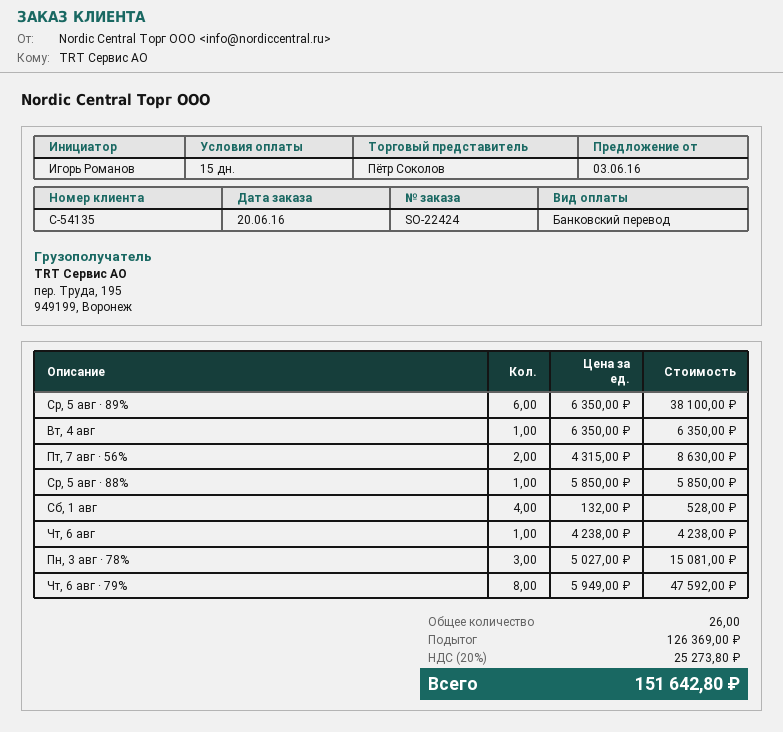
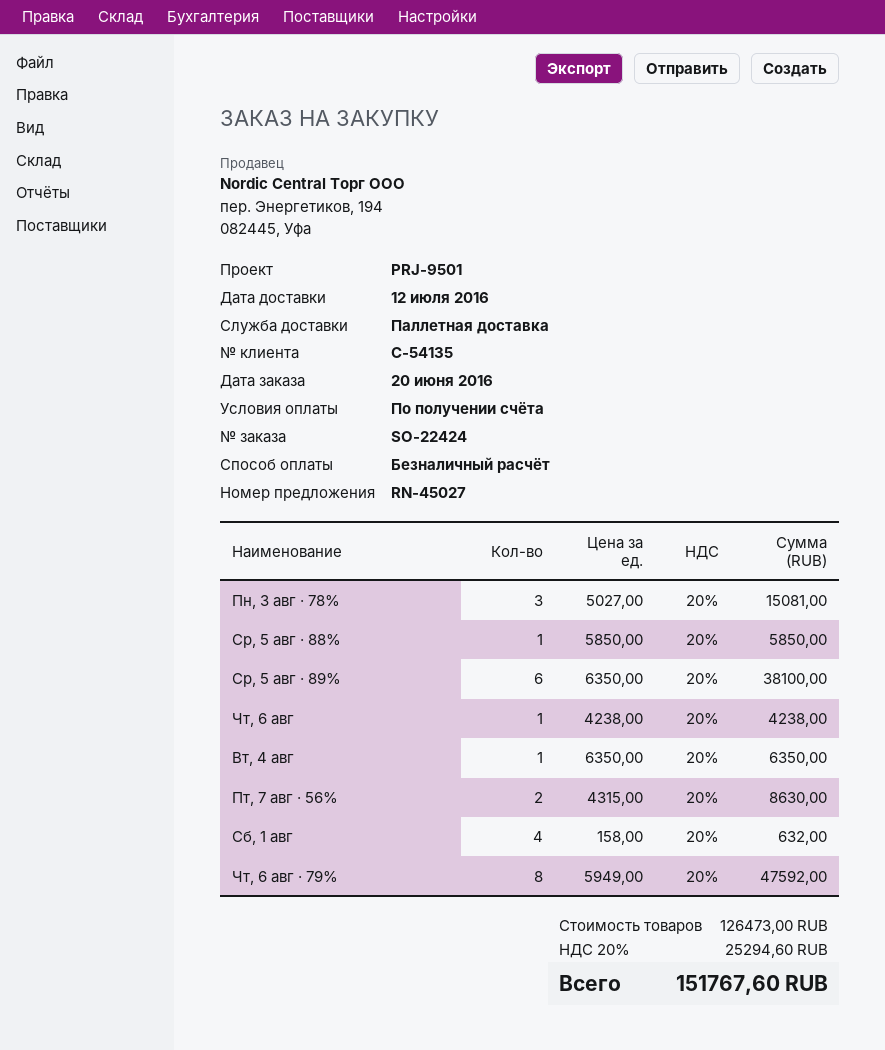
payment terms: 15 days -> on receipt
Сб, 1 авг: 4 x 132.00 = 528.00 -> 4 x 158.00 = 632.00
subtotal: 126369.00 -> 126473.00
tax: 20% = 25273.80 -> 20% = 25294.60
total: 151642.80 -> 151767.60

